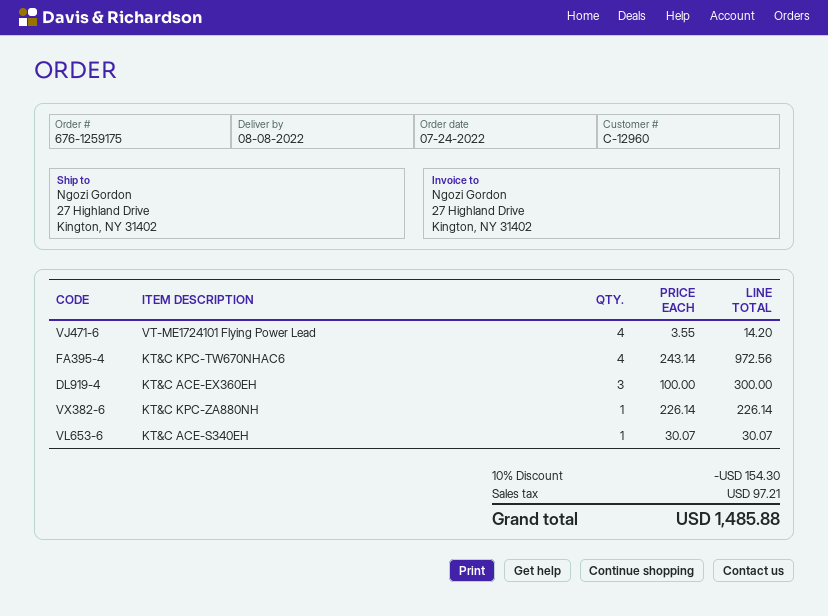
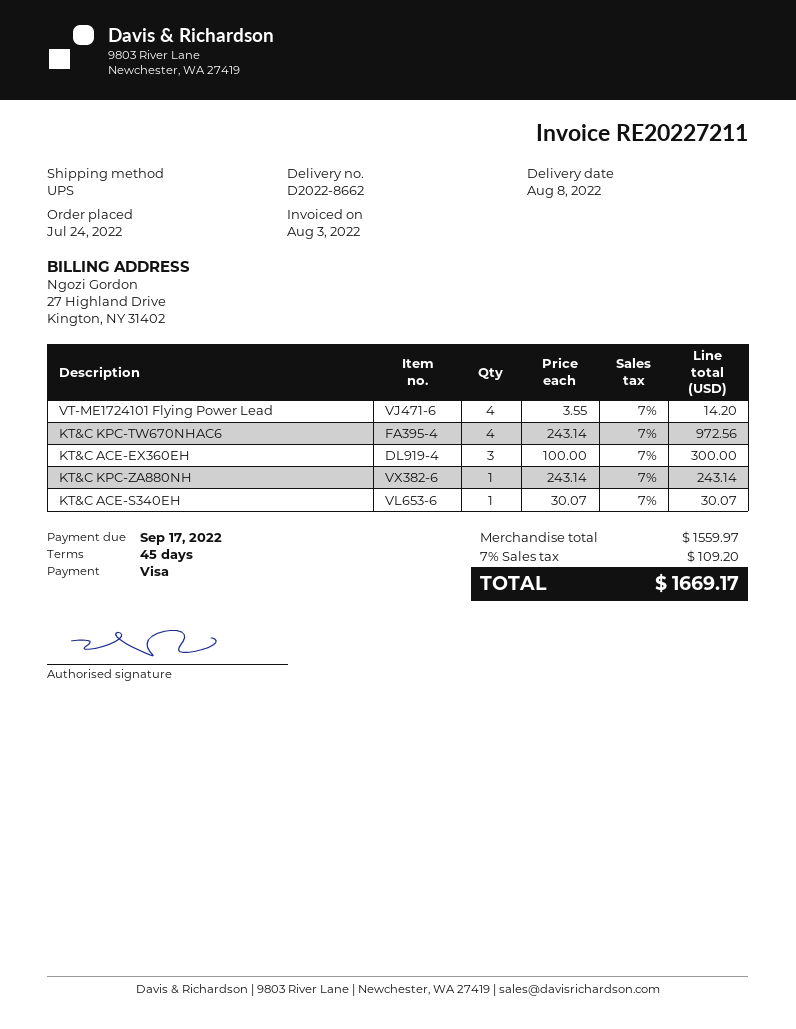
KT&C KPC-ZA880NH: 1 x 226.14 = 226.14 -> 1 x 243.14 = 243.14
discount: 10% = 154.30 -> none
tax: 97.21 -> 109.20
total: 1485.88 -> 1669.17

